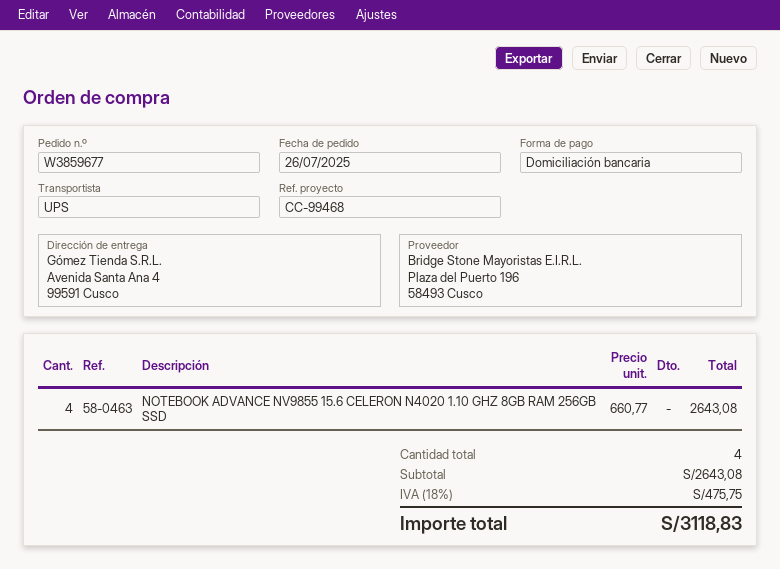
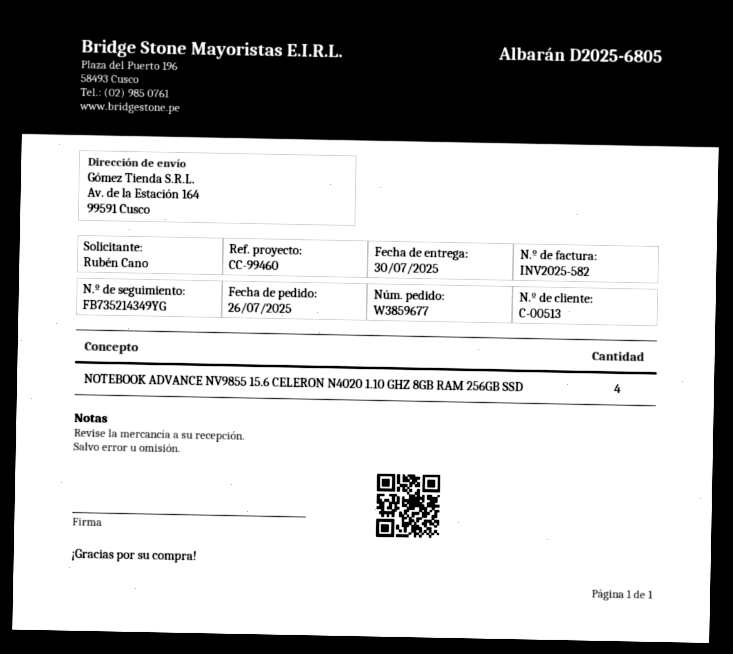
reference: CC-99468 -> CC-99460
ship to: Avenida Santa Ana 4, 99591 Cusco -> Av. de la Estación 164, 99591 Cusco

